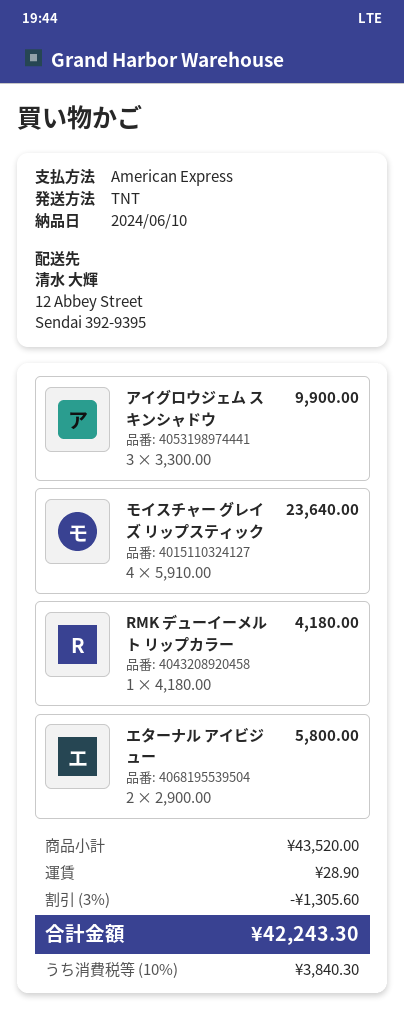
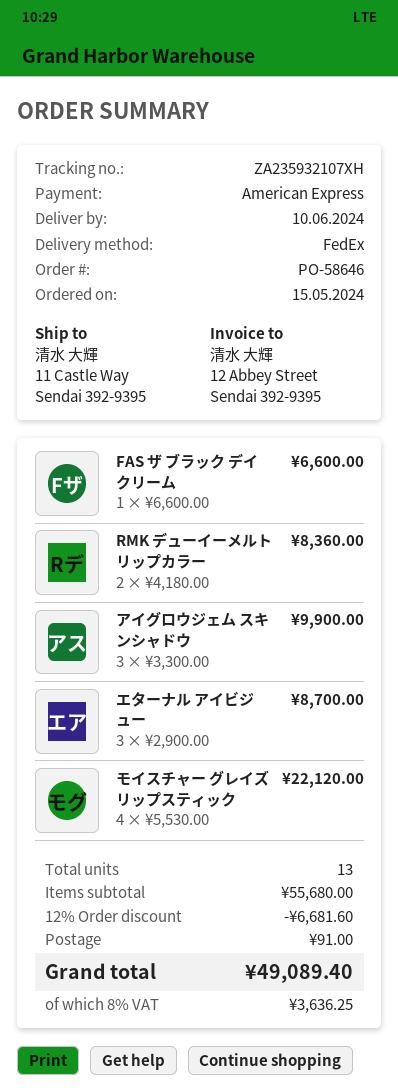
shipping method: TNT -> FedEx
ship to: 12 Abbey Street, Sendai 392-9395 -> 11 Castle Way, Sendai 392-9395
モイスチャー グレイズ リップスティック: 4 x 5910.00 = 23640.00 -> 4 x 5530.00 = 22120.00
RMK デューイーメルト リップカラー: 1 x 4180.00 = 4180.00 -> 2 x 4180.00 = 8360.00
エターナル アイビジュー: 2 x 2900.00 = 5800.00 -> 3 x 2900.00 = 8700.00
FAS ザ ブラック デイ クリーム: none -> 1 x 6600.00 = 6600.00
subtotal: 43520.00 -> 55680.00
discount: 3% = 1305.60 -> 12% = 6681.60
shipping: 28.90 -> 91.00
tax: 10% = 3840.30 -> 8% = 3636.25
total: 42243.30 -> 49089.40

